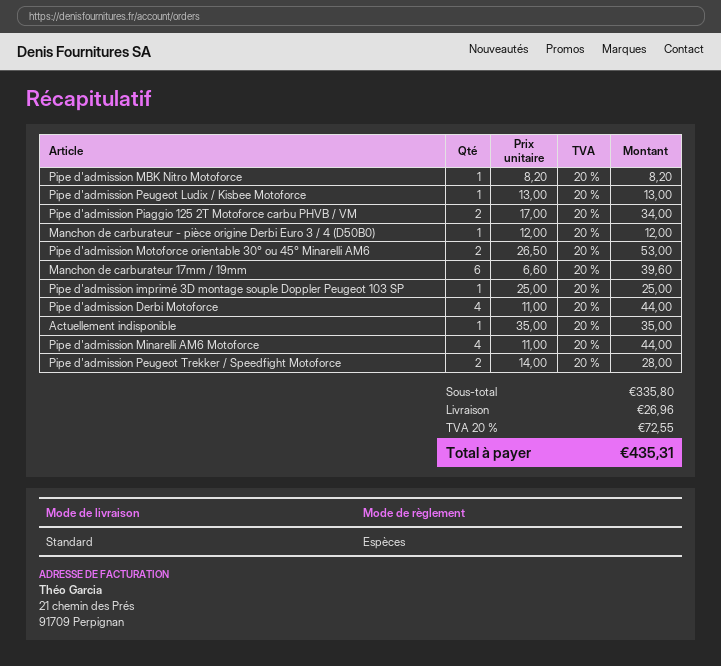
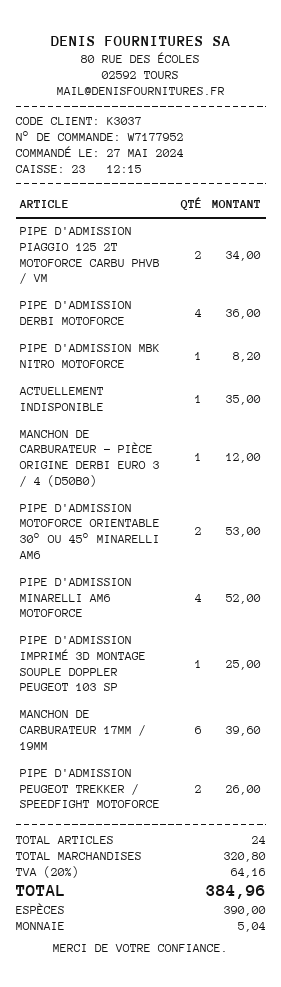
Pipe d'admission Peugeot Ludix / Kisbee Motoforce: 1 for 13.00 -> none
Pipe d'admission Derbi Motoforce: 4 for 44.00 -> 4 for 36.00
Pipe d'admission Minarelli AM6 Motoforce: 4 for 44.00 -> 4 for 52.00
Pipe d'admission Peugeot Trekker / Speedfight Motoforce: 2 for 28.00 -> 2 for 26.00
subtotal: 335.80 -> 320.80
shipping: 26.96 -> none
tax: 20% = 72.55 -> 20% = 64.16
total: 435.31 -> 384.96

